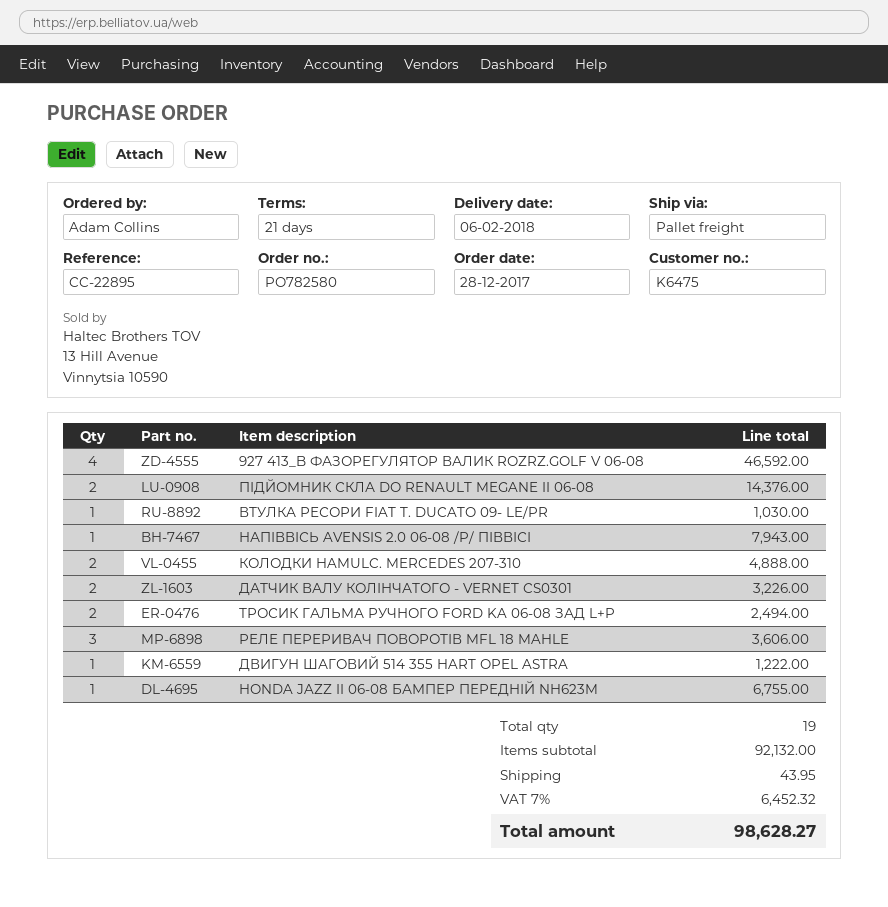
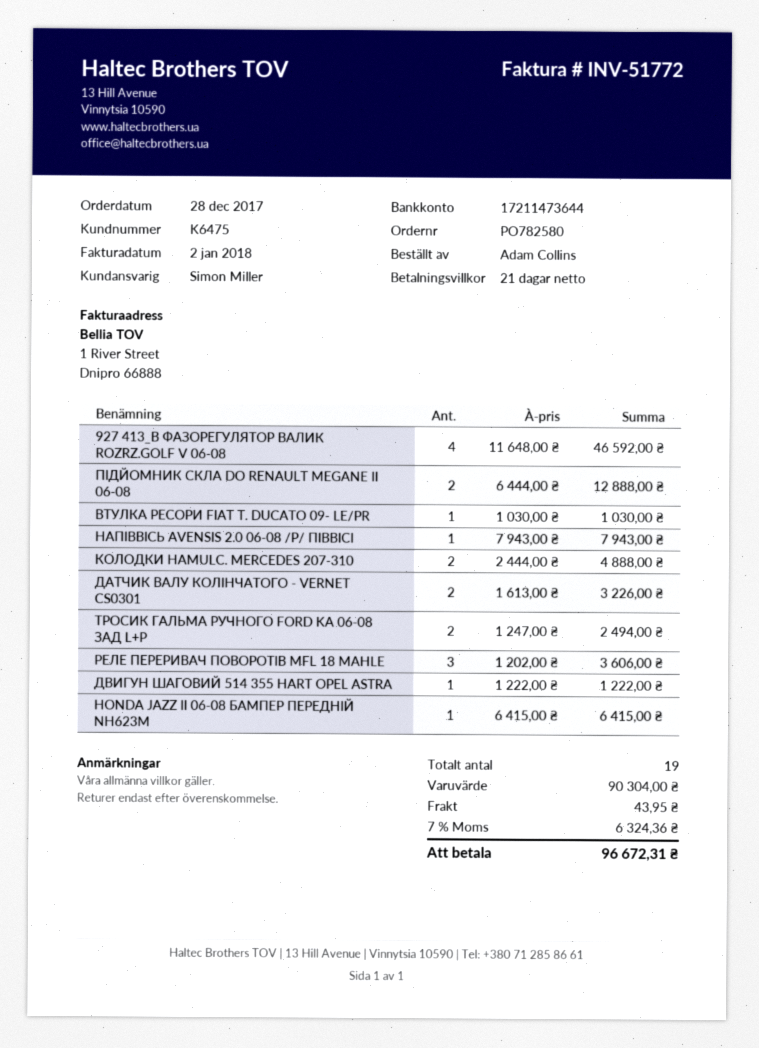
ПІДЙОМНИК СКЛА DO RENAULT MEGANE II 06-08: 2 for 14376.00 -> 2 for 12888.00
HONDA JAZZ II 06-08 БАМПЕР ПЕРЕДНІЙ NH623M: 1 for 6755.00 -> 1 for 6415.00
subtotal: 92132.00 -> 90304.00
tax: 7% = 6452.32 -> 7% = 6324.36
total: 98628.27 -> 96672.31

